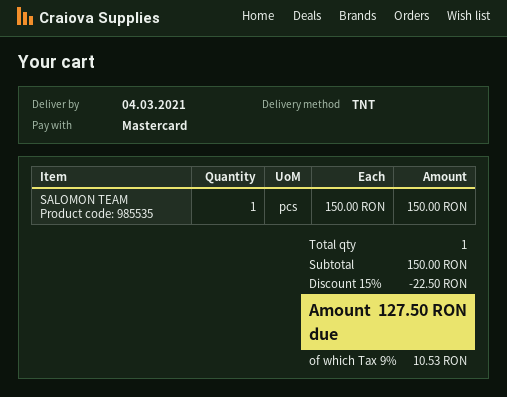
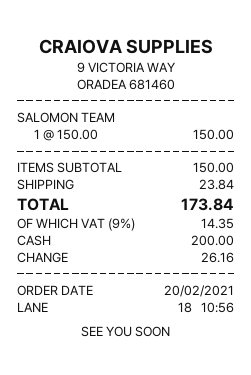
payment method: Mastercard -> cash
discount: 15% = 22.50 -> none
shipping: none -> 23.84
tax: 9% = 10.53 -> 9% = 14.35
total: 127.50 -> 173.84

